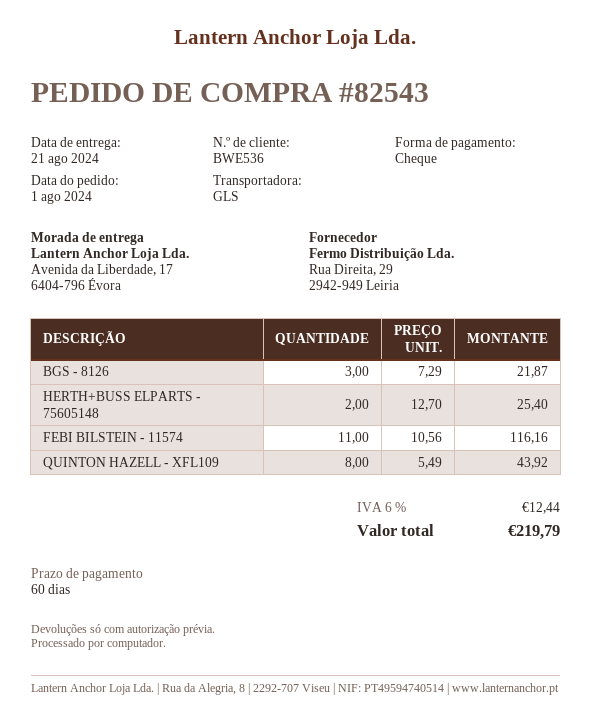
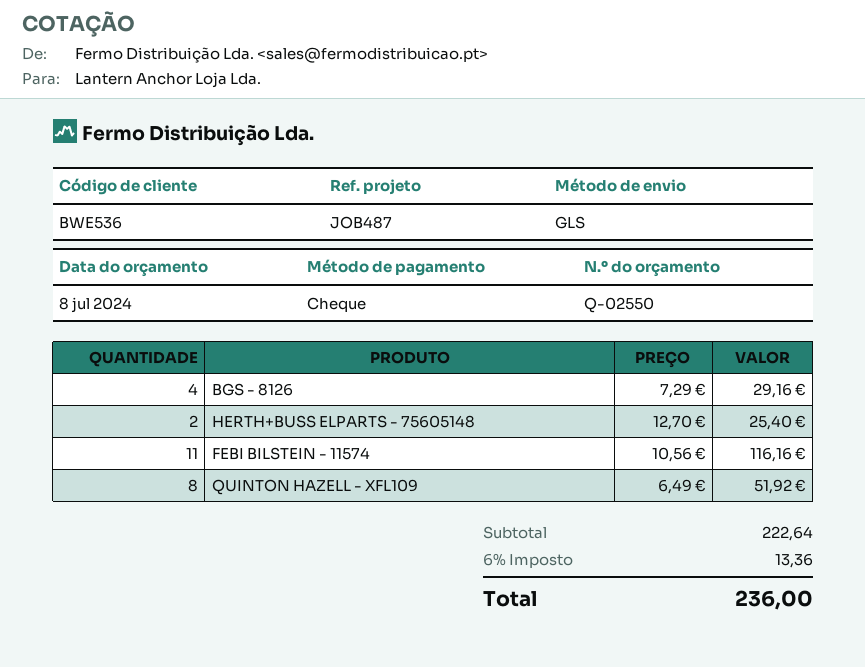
BGS - 8126: 3 x 7.29 = 21.87 -> 4 x 7.29 = 29.16
QUINTON HAZELL - XFL109: 8 x 5.49 = 43.92 -> 8 x 6.49 = 51.92
tax: 6% = 12.44 -> 6% = 13.36
total: 219.79 -> 236.00

